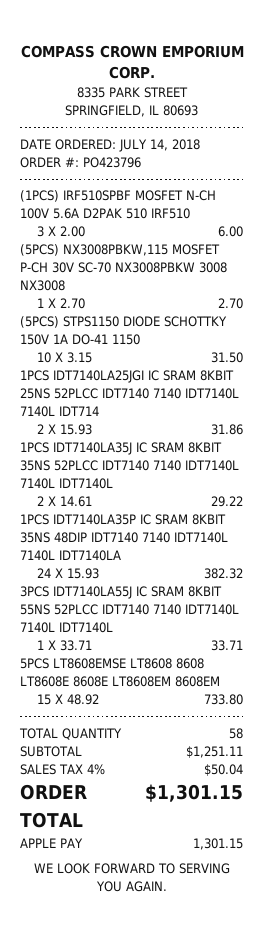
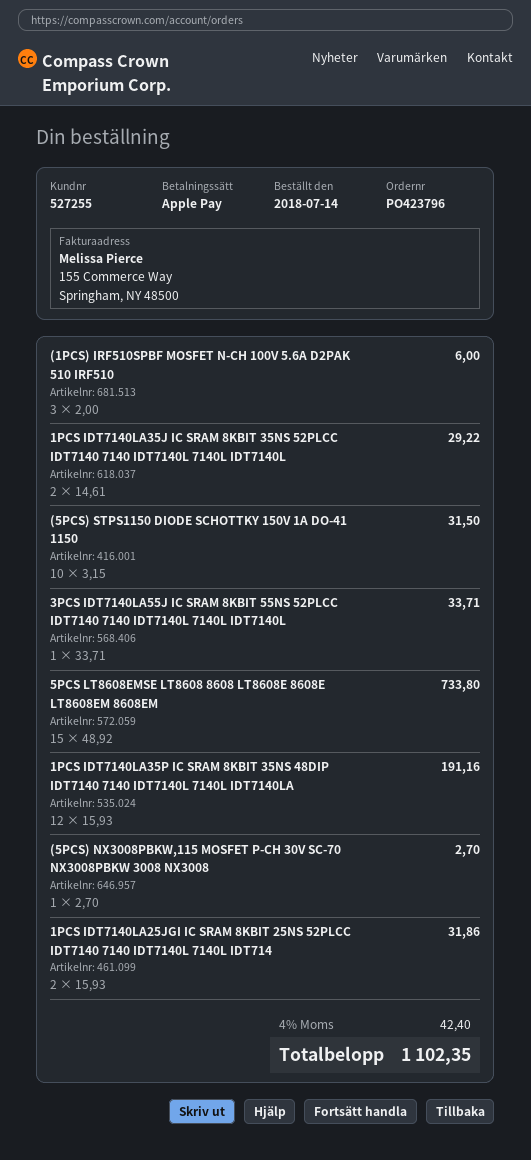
1PCS IDT7140LA35P IC SRAM 8KBIT 35NS 48DIP IDT7140 7140 IDT7140L 7140L IDT7140LA: 24 x 15.93 = 382.32 -> 12 x 15.93 = 191.16
tax: 4% = 50.04 -> 4% = 42.40
total: 1301.15 -> 1102.35

